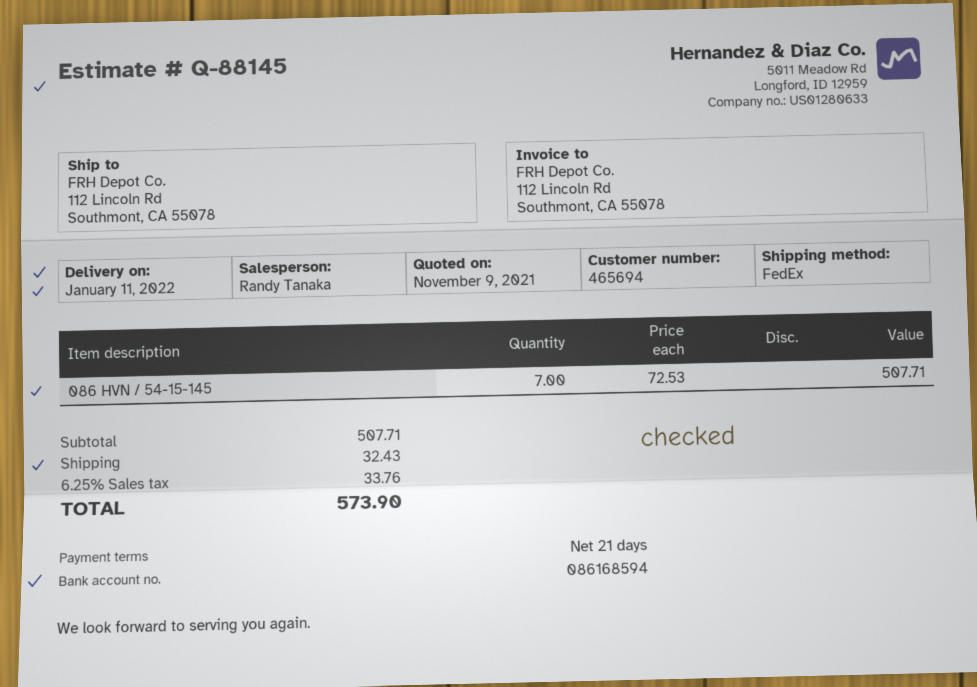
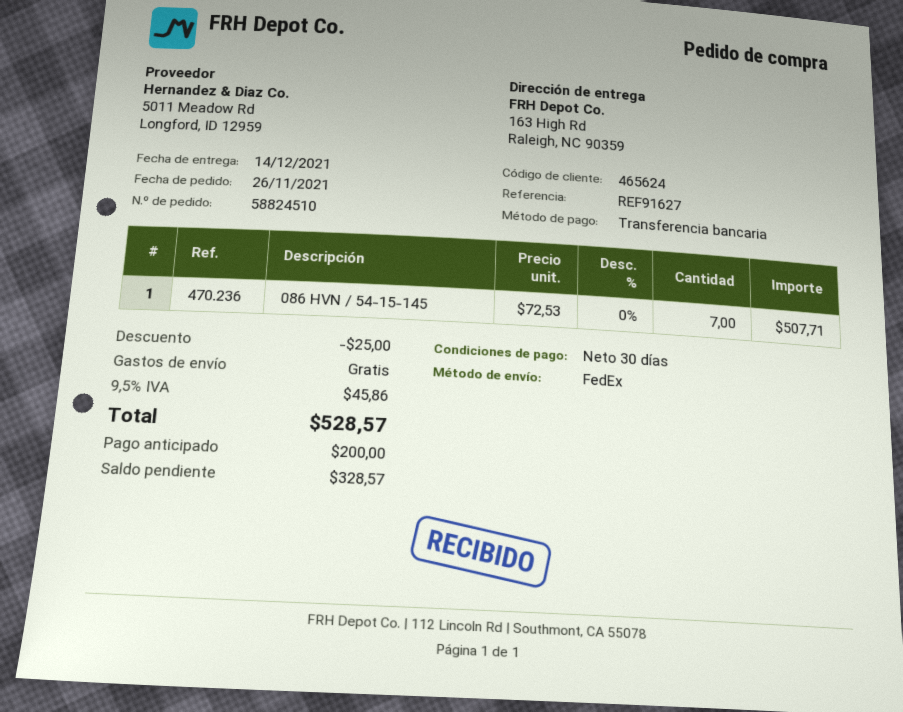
delivery date: 2022-01-11 -> 2021-12-14
payment terms: 21 days -> 30 days
customer number: 465694 -> 465624
ship to: 112 Lincoln Rd, Southmont, CA 55078 -> 163 High Rd, Raleigh, NC 90359
discount: none -> 25.00
shipping: 32.43 -> 0.00
tax: 6.25% = 33.76 -> 9.5% = 45.86
total: 573.90 -> 528.57

